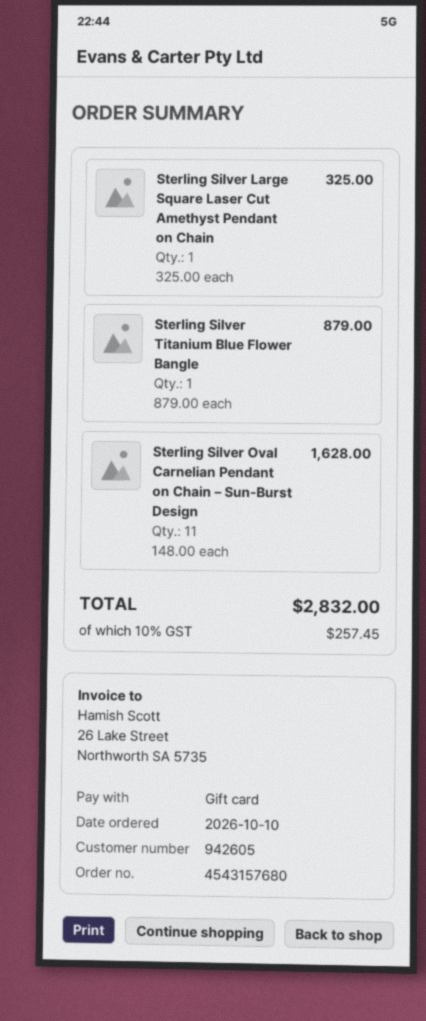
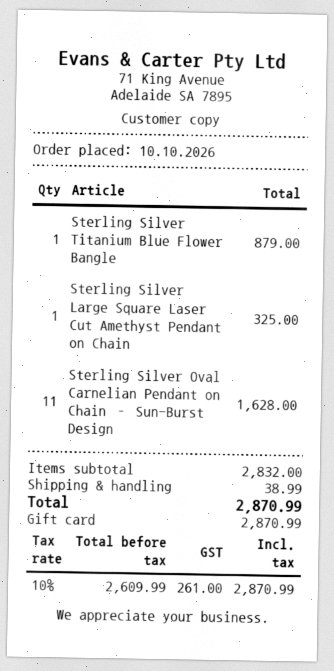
shipping: none -> 38.99
tax: 10% = 257.45 -> 10% = 261.00
total: 2832.00 -> 2870.99

